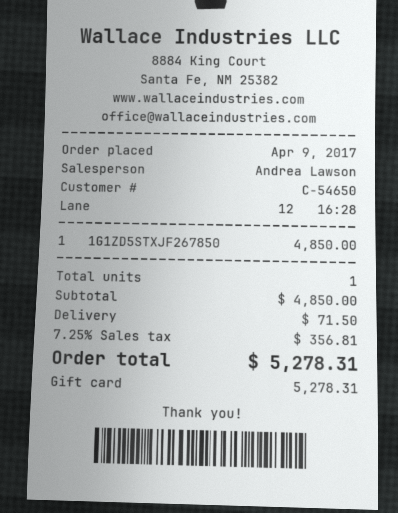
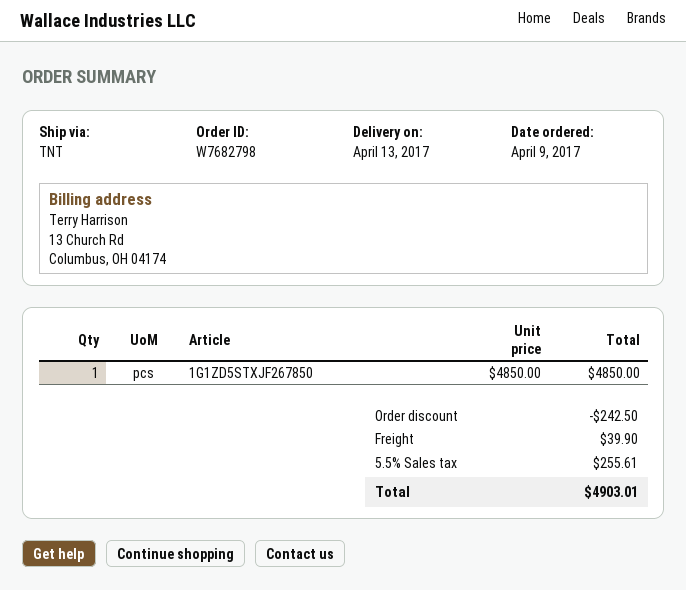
discount: none -> 242.50
shipping: 71.50 -> 39.90
tax: 7.25% = 356.81 -> 5.5% = 255.61
total: 5278.31 -> 4903.01

